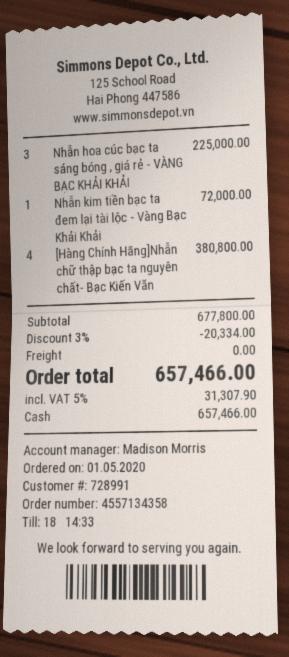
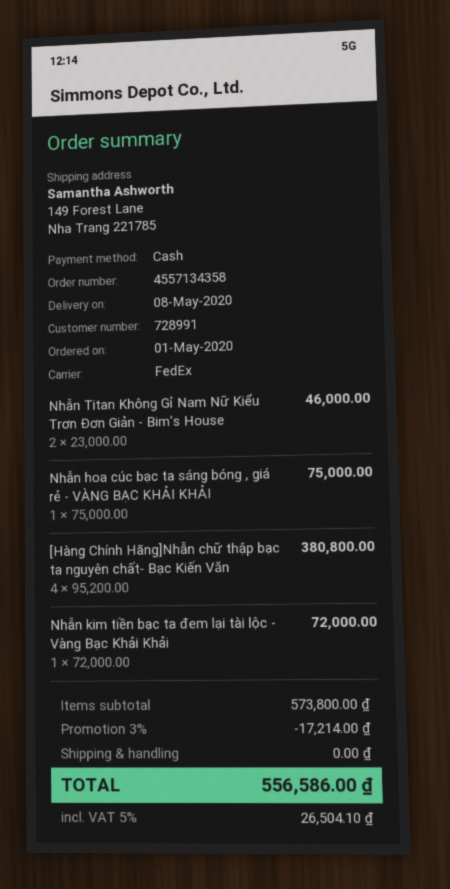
Nhẫn hoa cúc bạc ta sáng bóng , giá rẻ - VÀNG BẠC KHẢI KHẢI: 3 for 225000.00 -> 1 for 75000.00
Nhẫn Titan Không Gỉ Nam Nữ Kiểu Trơn Đơn Giản - Bim's House: none -> 2 for 46000.00
subtotal: 677800.00 -> 573800.00
discount: 3% = 20334.00 -> 3% = 17214.00
tax: 5% = 31307.90 -> 5% = 26504.10
total: 657466.00 -> 556586.00

